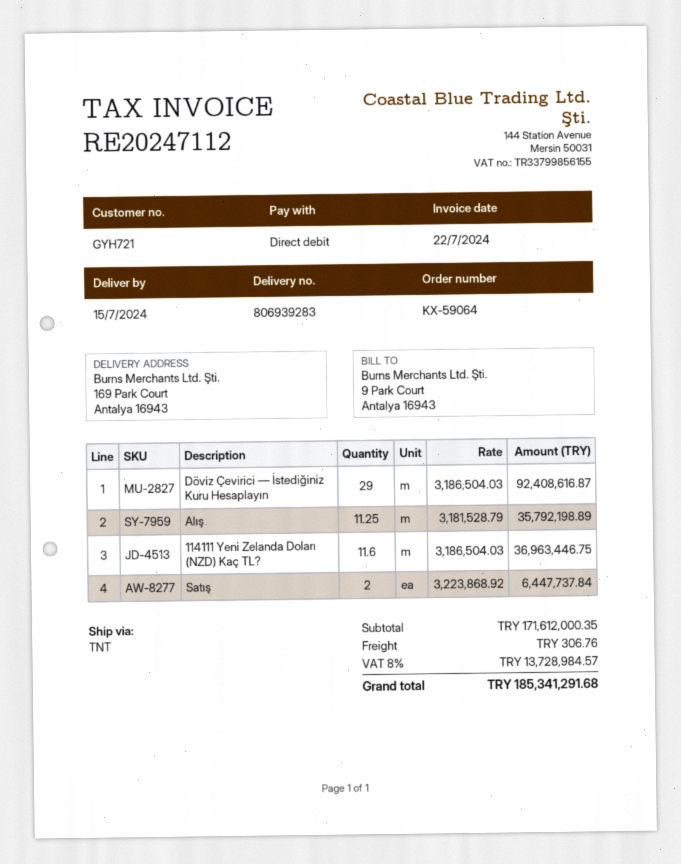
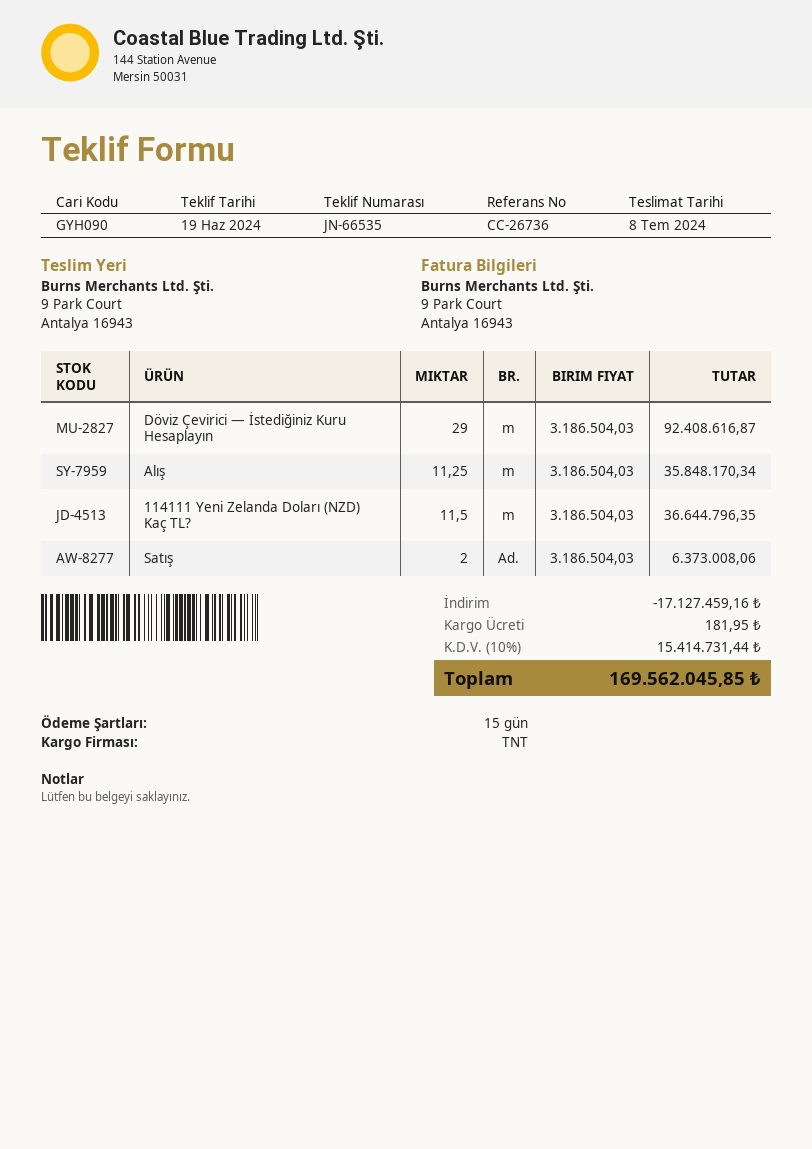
delivery date: 2024-07-15 -> 2024-07-08
customer number: GYH721 -> GYH090
ship to: 169 Park Court, Antalya 16943 -> 9 Park Court, Antalya 16943
Alış: 11.25 x 3181528.79 = 35792198.89 -> 11.25 x 3186504.03 = 35848170.34
114111 Yeni Zelanda Doları (NZD) Kaç TL?: 11.6 x 3186504.03 = 36963446.75 -> 11.5 x 3186504.03 = 36644796.35
Satış: 2 x 3223868.92 = 6447737.84 -> 2 x 3186504.03 = 6373008.06
discount: none -> 17127459.16
shipping: 306.76 -> 181.95
tax: 8% = 13728984.57 -> 10% = 15414731.44
total: 185341291.68 -> 169562045.85

